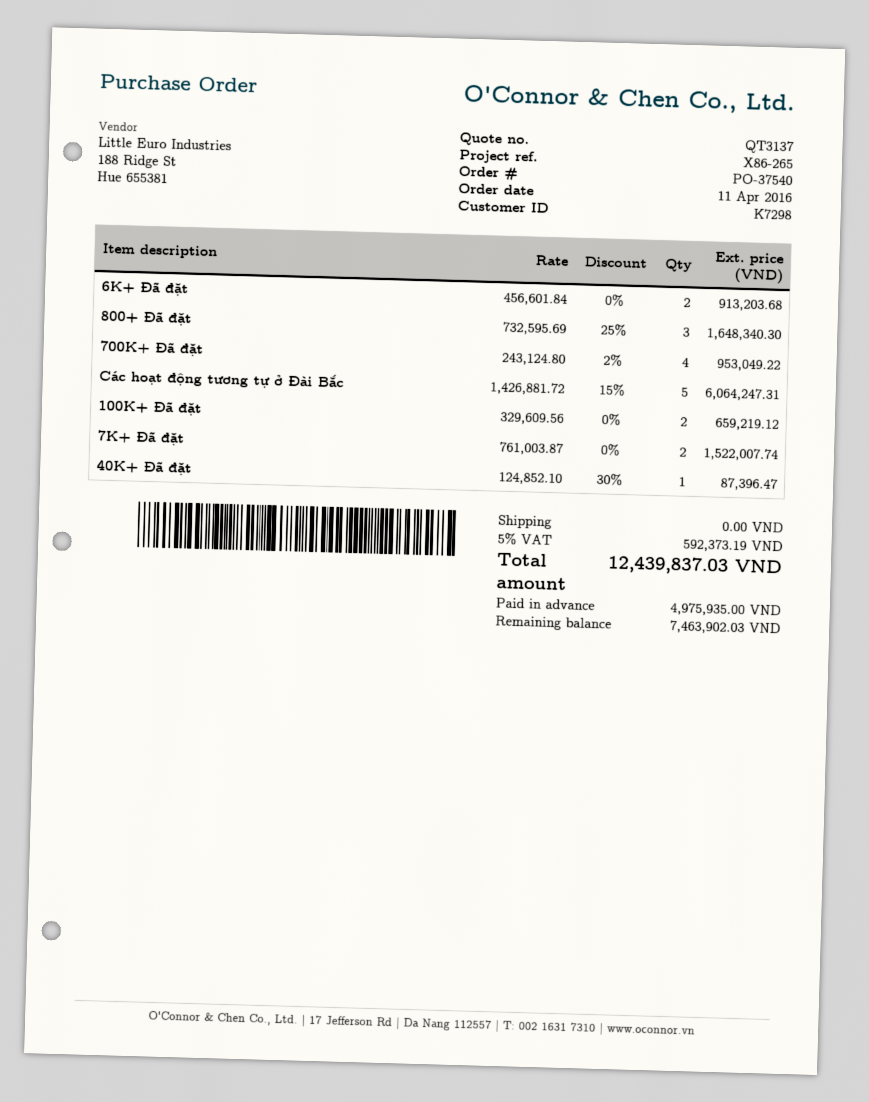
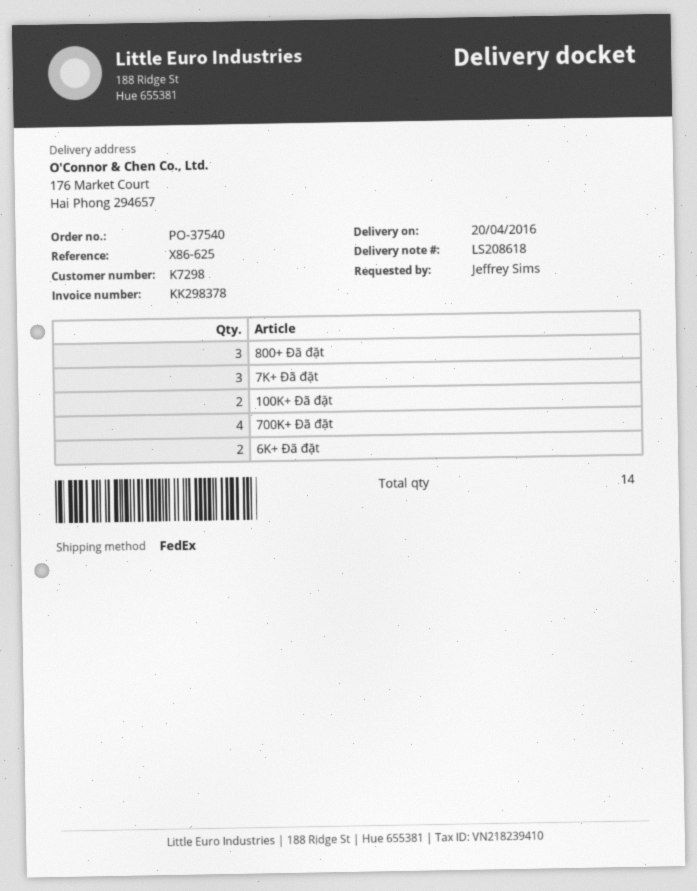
reference: X86-265 -> X86-625
Các hoạt động tương tự ở Đài Bắc: 5 -> none
7K+ Đã đặt: 2 -> 3
40K+ Đã đặt: 1 -> none

